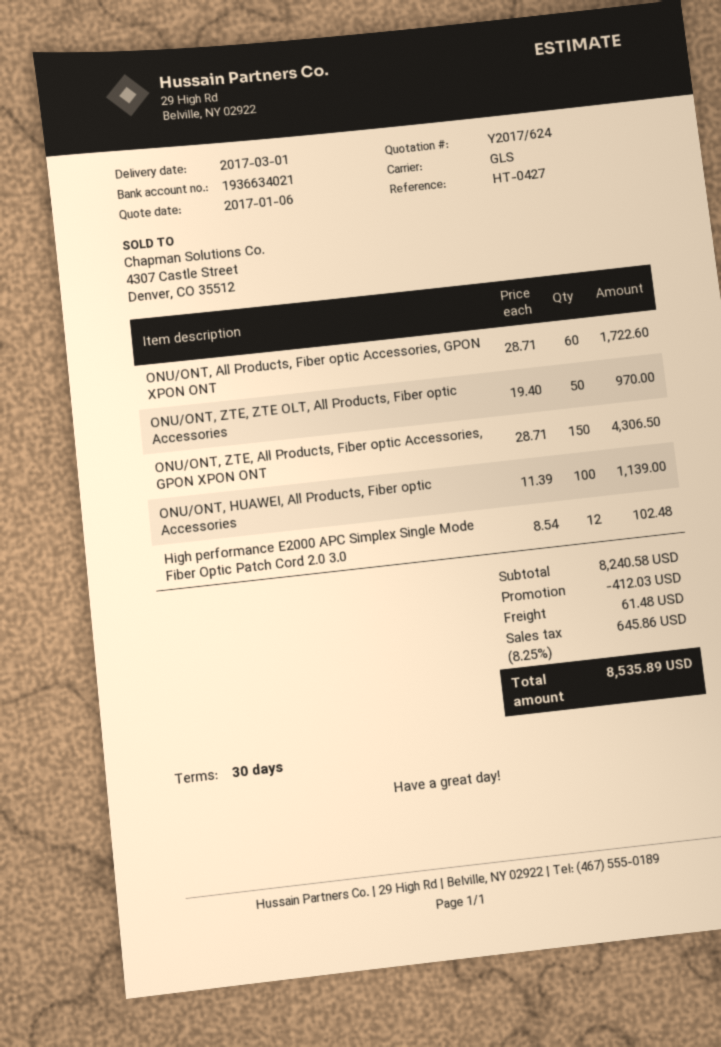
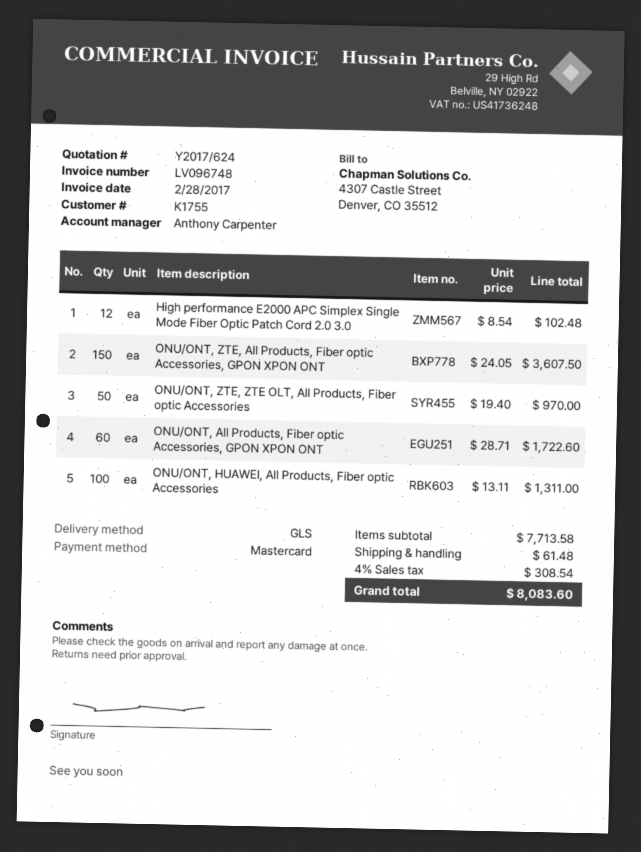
ONU/ONT, ZTE, All Products, Fiber optic Accessories, GPON XPON ONT: 150 x 28.71 = 4306.50 -> 150 x 24.05 = 3607.50
ONU/ONT, HUAWEI, All Products, Fiber optic Accessories: 100 x 11.39 = 1139.00 -> 100 x 13.11 = 1311.00
subtotal: 8240.58 -> 7713.58
discount: 412.03 -> none
tax: 8.25% = 645.86 -> 4% = 308.54
total: 8535.89 -> 8083.60

